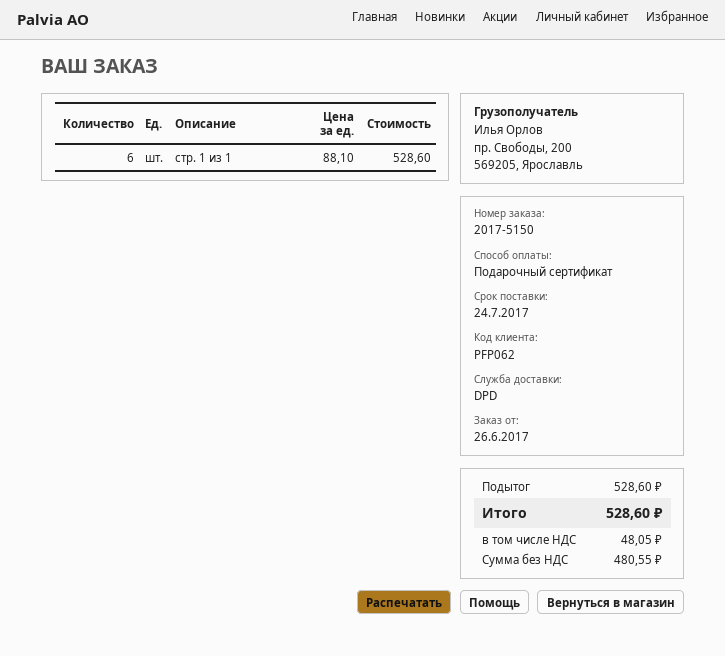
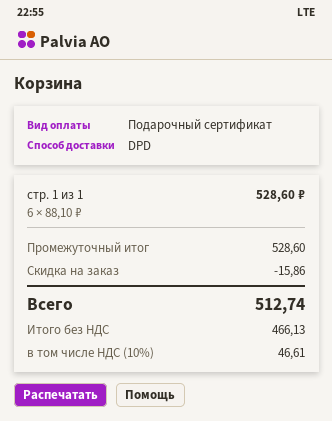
discount: none -> 15.86
net: 480.55 -> 466.13
tax: 48.05 -> 46.61
total: 528.60 -> 512.74

